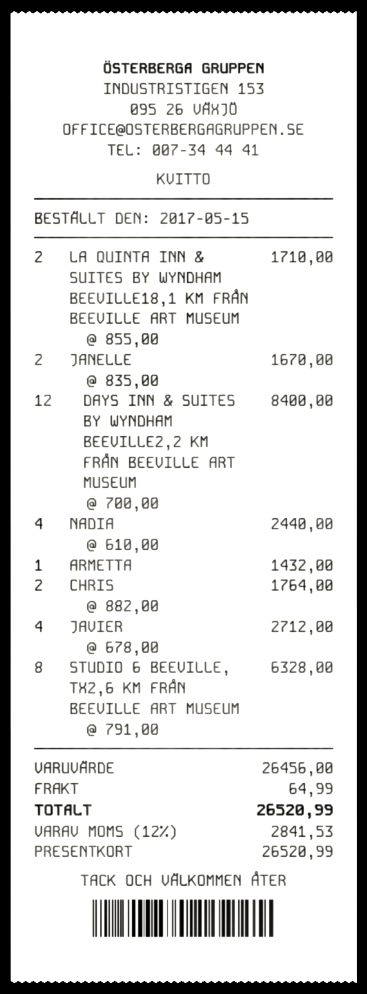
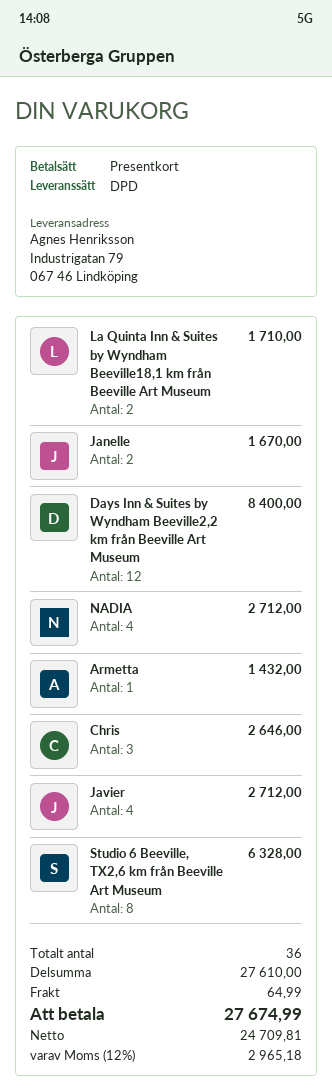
NADIA: 4 for 2440.00 -> 4 for 2712.00
CHRIS: 2 for 1764.00 -> 3 for 2646.00
subtotal: 26456.00 -> 27610.00
tax: 12% = 2841.53 -> 12% = 2965.18
total: 26520.99 -> 27674.99

